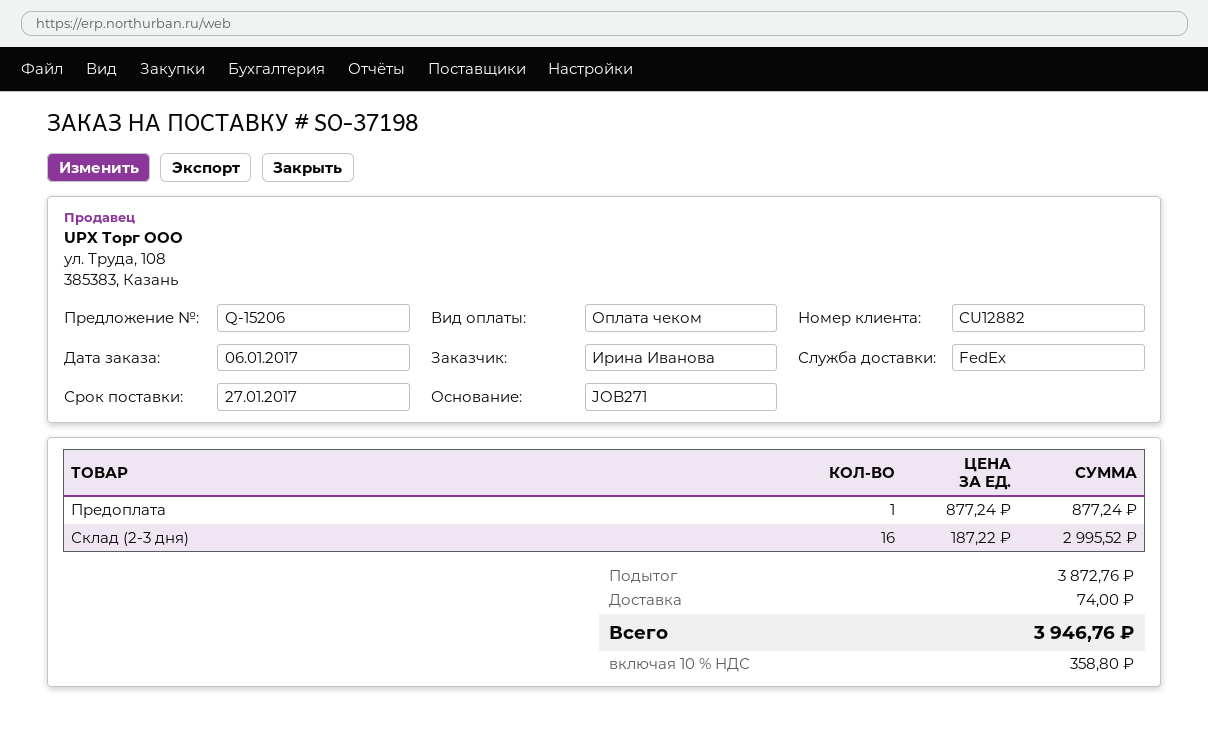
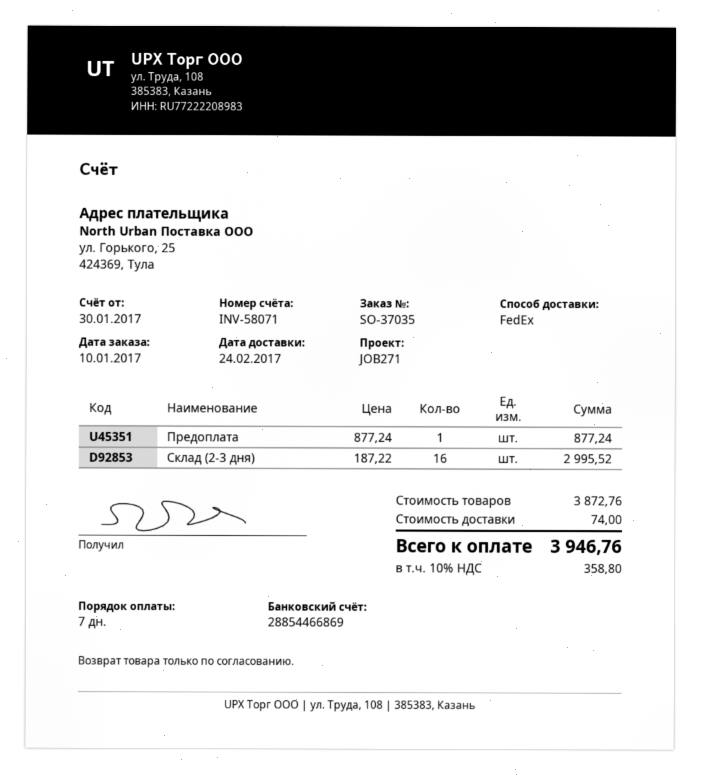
order number: SO-37198 -> SO-37035
order date: 2017-01-06 -> 2017-01-10
delivery date: 2017-01-27 -> 2017-02-24

